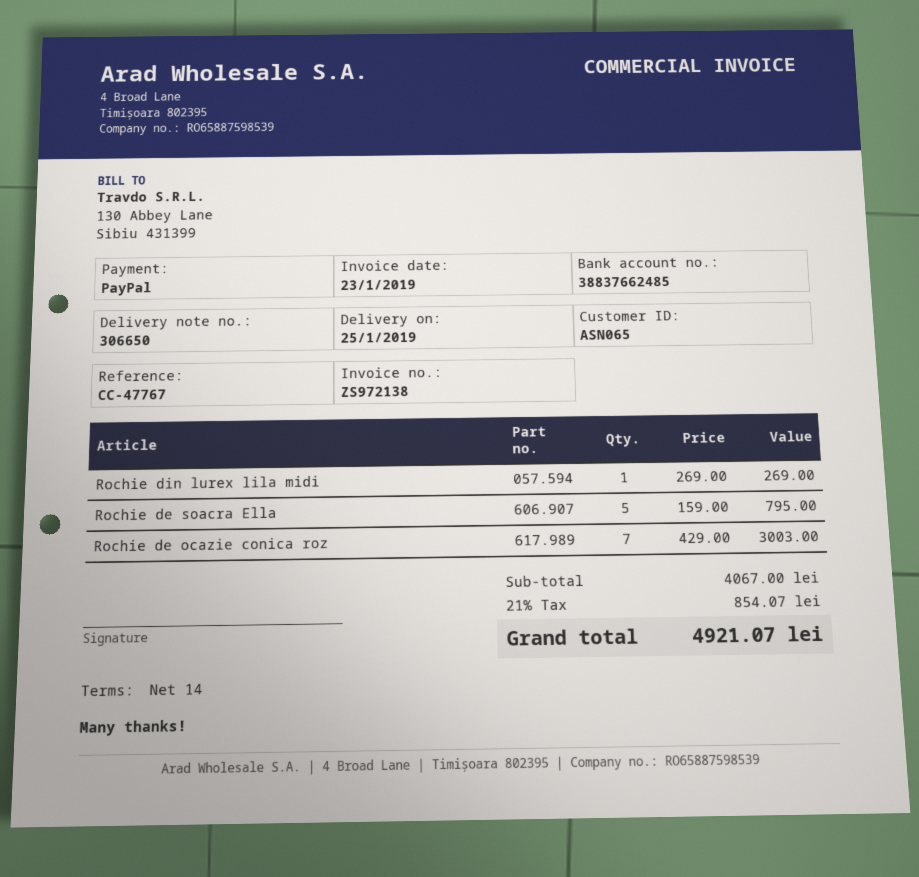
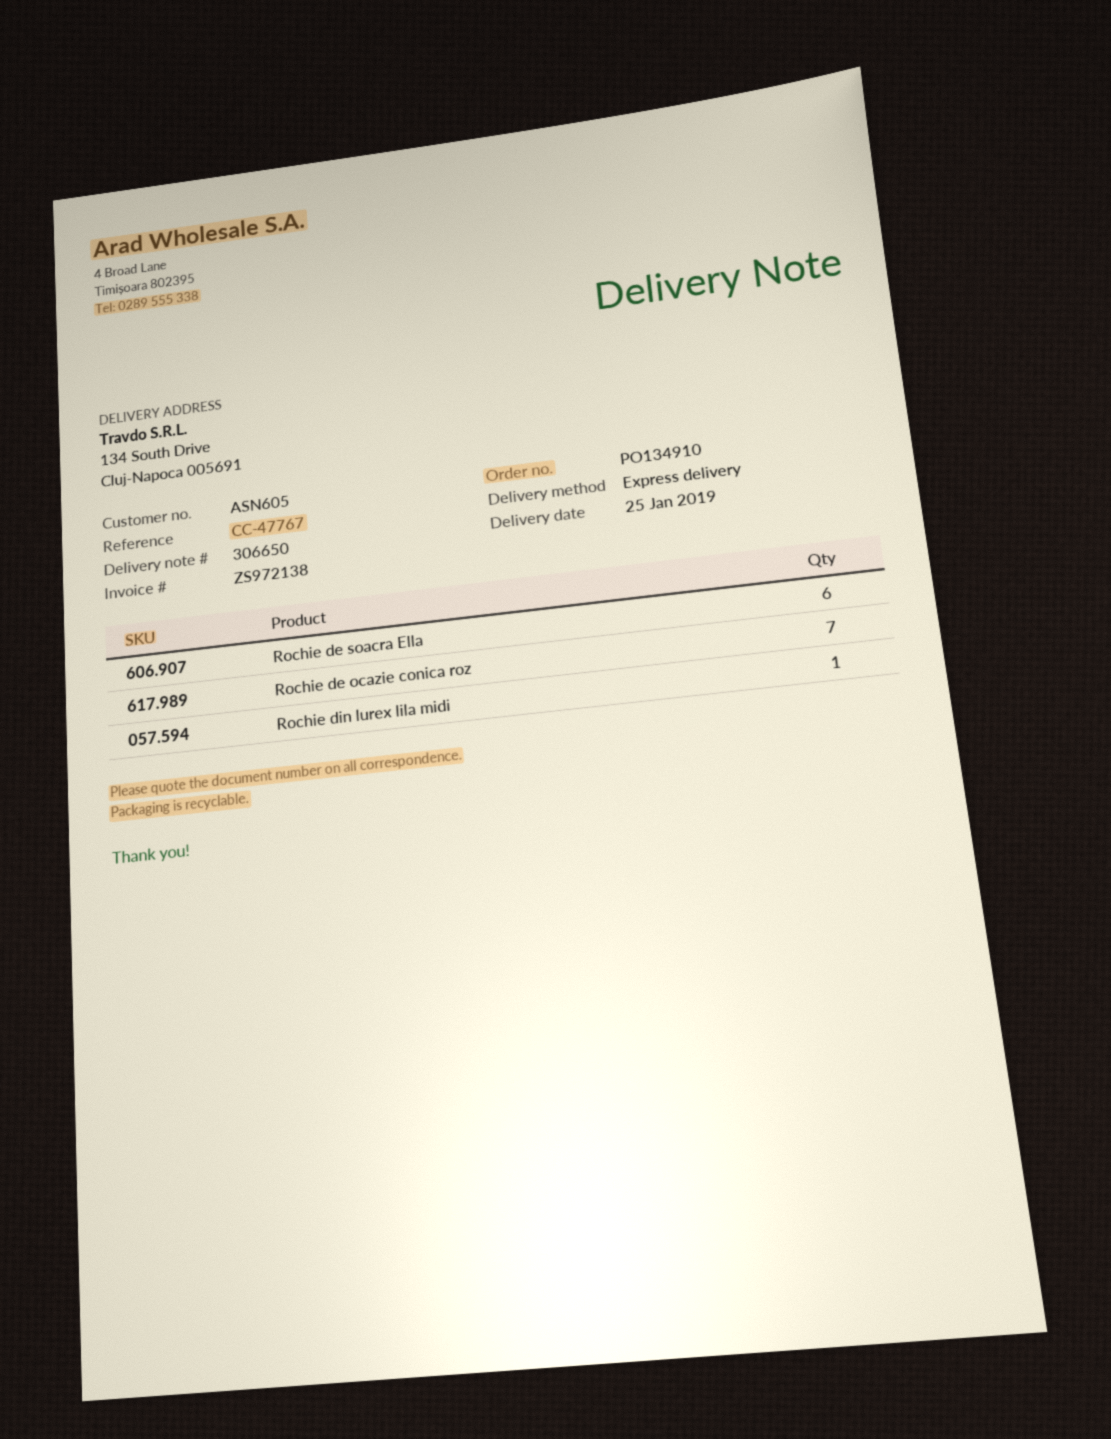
customer number: ASN065 -> ASN605
Rochie de soacra Ella: 5 -> 6

